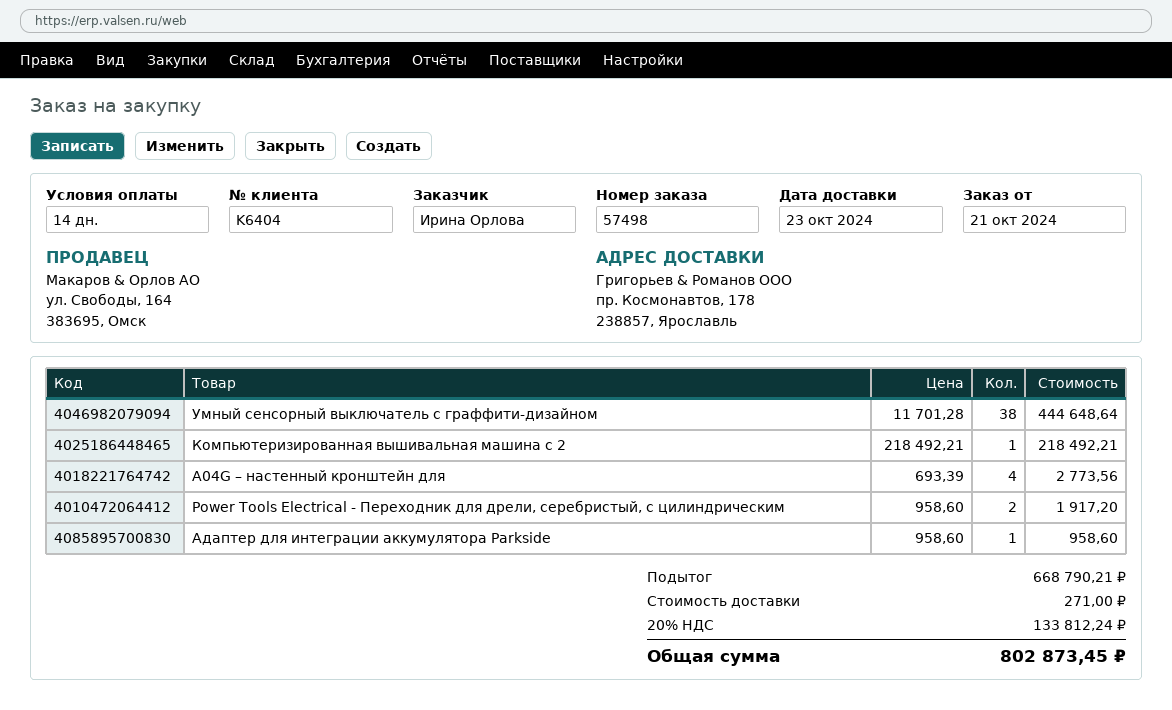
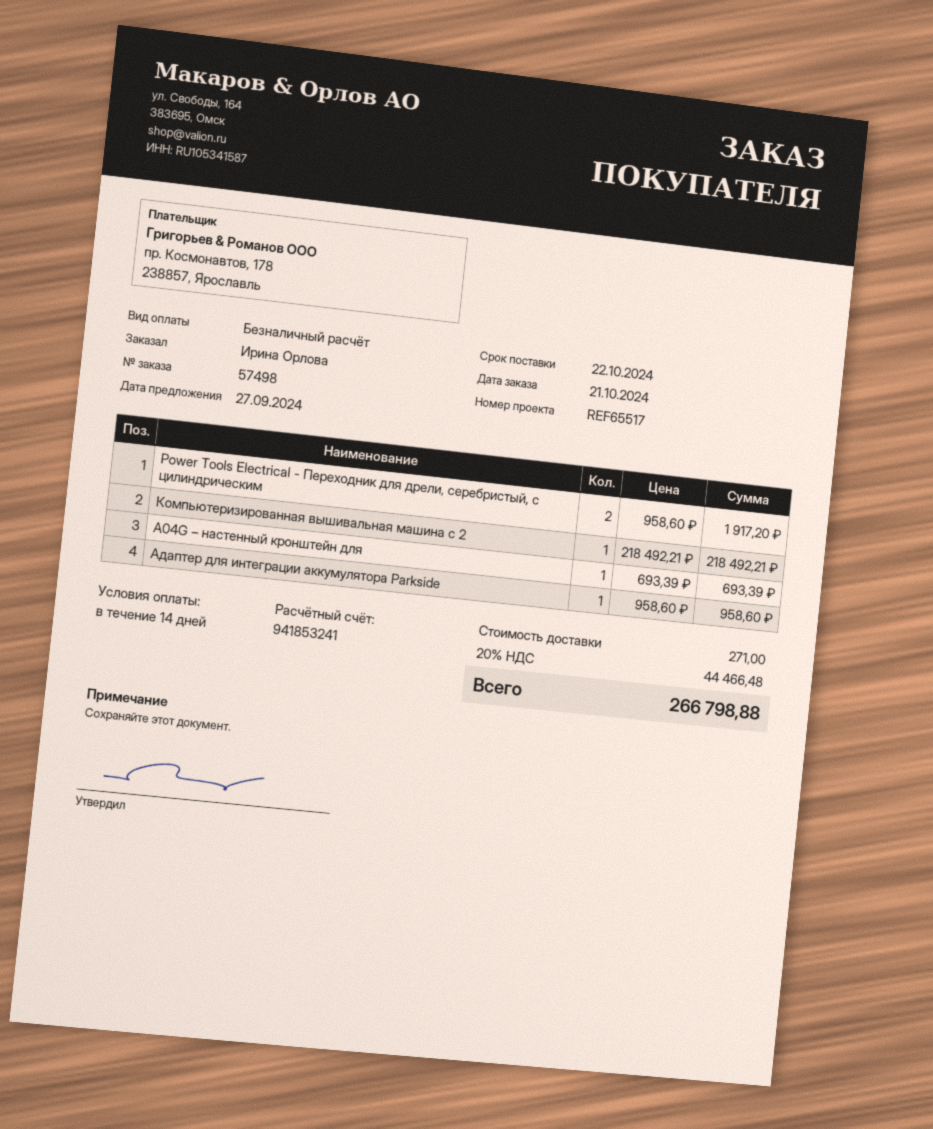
delivery date: 2024-10-23 -> 2024-10-22
Умный сенсорный выключатель с граффити-дизайном: 38 x 11701.28 = 444648.64 -> none
A04G – настенный кронштейн для: 4 x 693.39 = 2773.56 -> 1 x 693.39 = 693.39
tax: 20% = 133812.24 -> 20% = 44466.48
total: 802873.45 -> 266798.88

